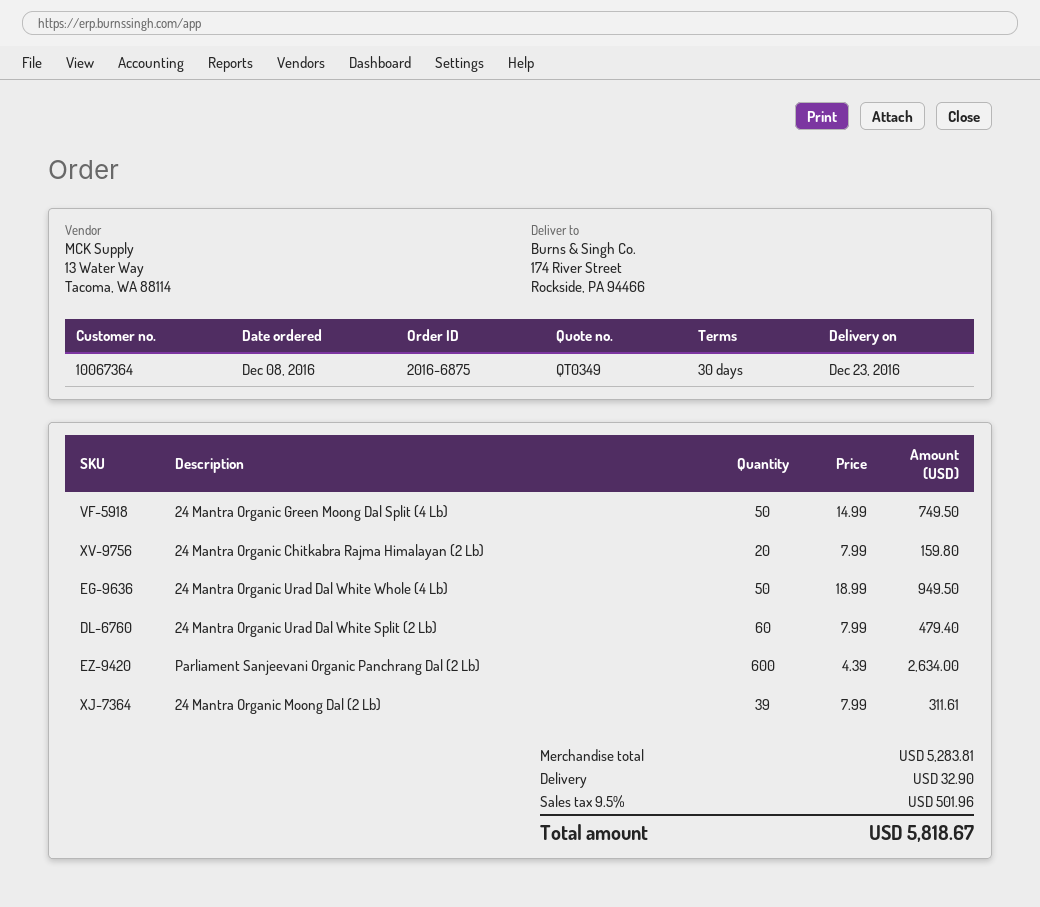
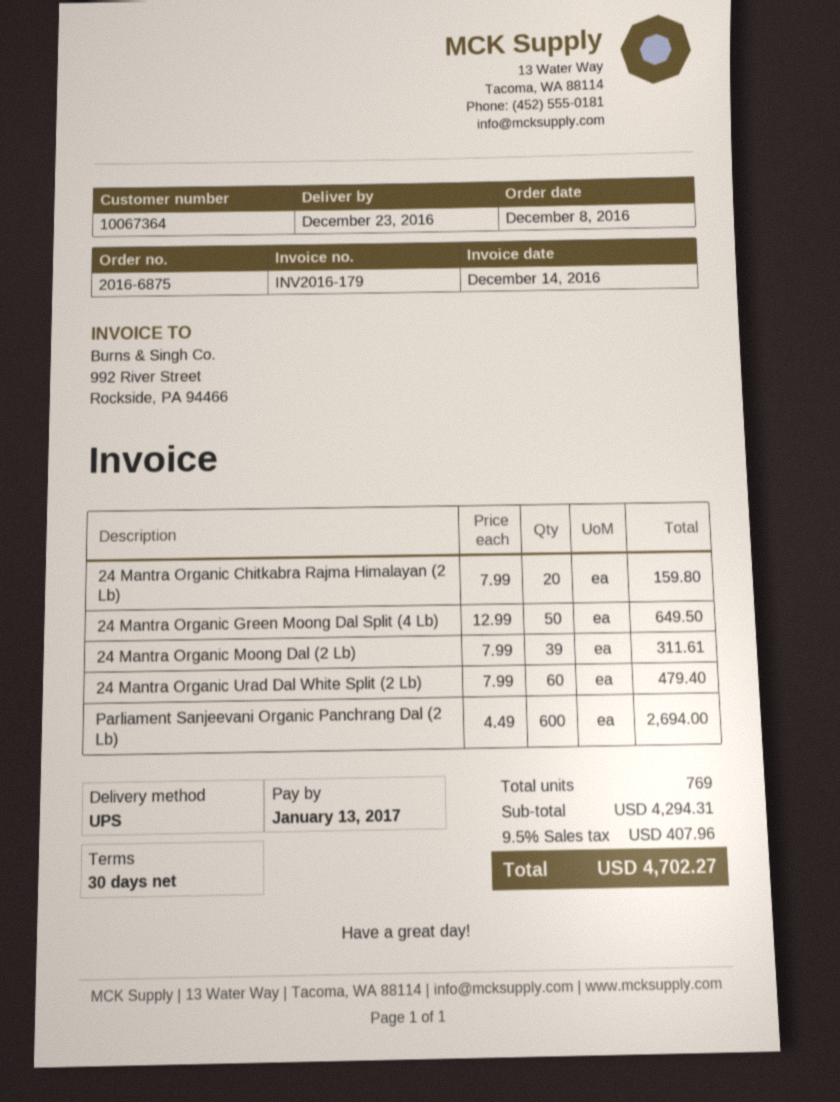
24 Mantra Organic Green Moong Dal Split (4 Lb): 50 x 14.99 = 749.50 -> 50 x 12.99 = 649.50
24 Mantra Organic Urad Dal White Whole (4 Lb): 50 x 18.99 = 949.50 -> none
Parliament Sanjeevani Organic Panchrang Dal (2 Lb): 600 x 4.39 = 2634.00 -> 600 x 4.49 = 2694.00
subtotal: 5283.81 -> 4294.31
shipping: 32.90 -> none
tax: 9.5% = 501.96 -> 9.5% = 407.96
total: 5818.67 -> 4702.27

